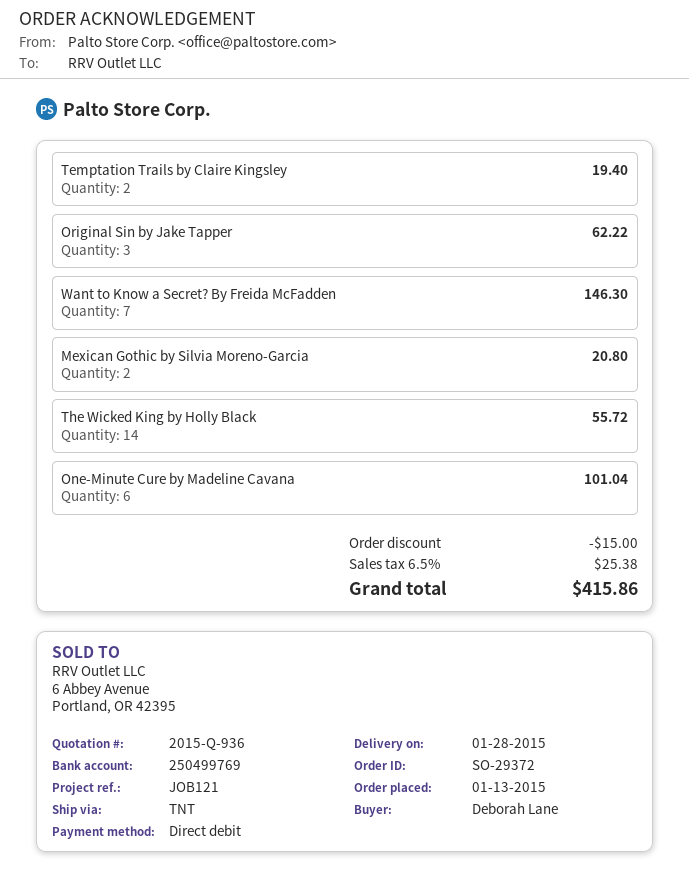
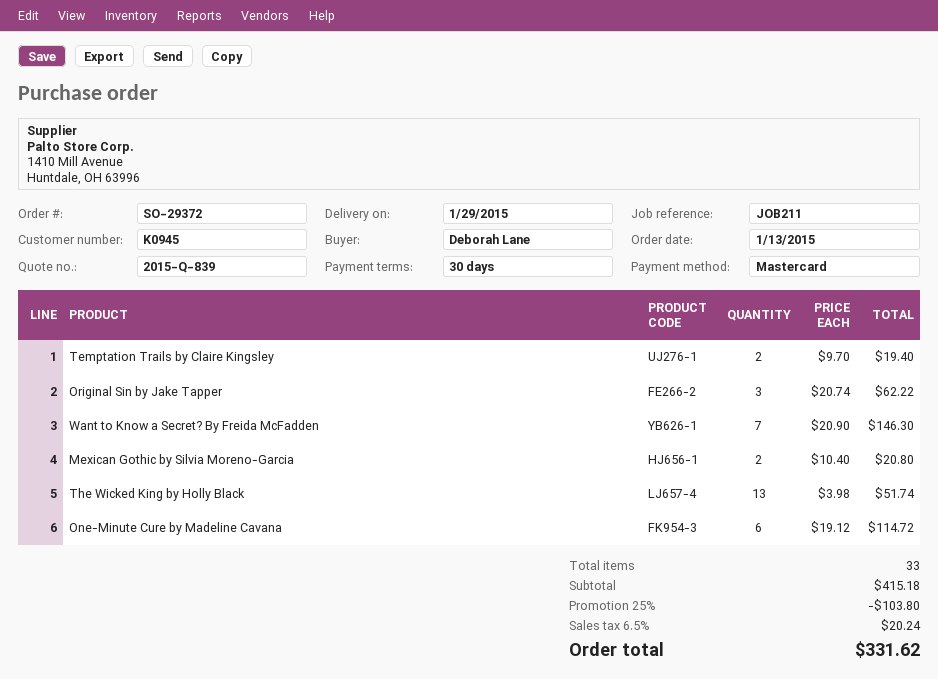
quote number: 2015-Q-936 -> 2015-Q-839
delivery date: 2015-01-28 -> 2015-01-29
reference: JOB121 -> JOB211
payment method: direct debit -> Mastercard
The Wicked King by Holly Black: 14 for 55.72 -> 13 for 51.74
One-Minute Cure by Madeline Cavana: 6 for 101.04 -> 6 for 114.72
discount: 15.00 -> 103.80
tax: 6.5% = 25.38 -> 6.5% = 20.24
total: 415.86 -> 331.62

